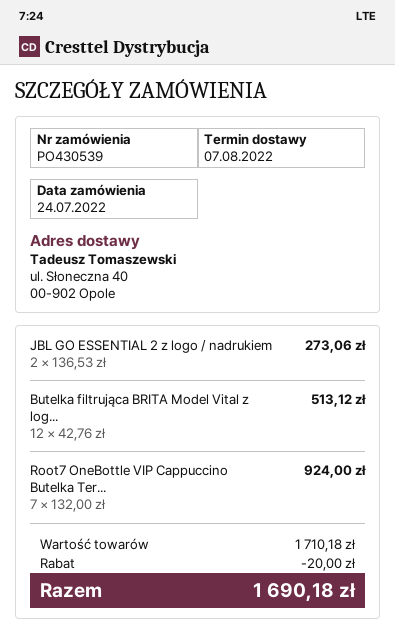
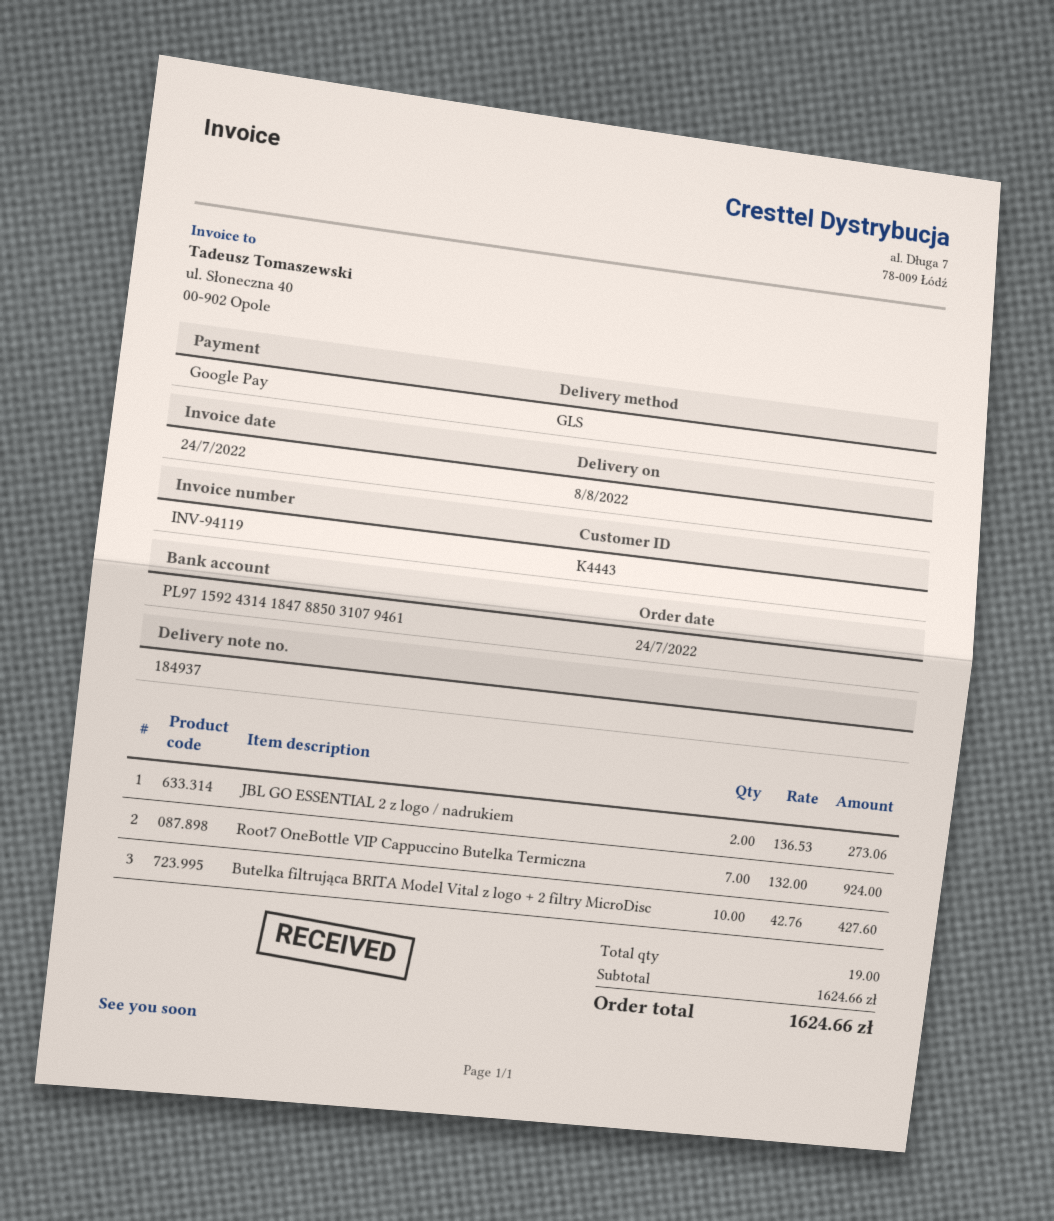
delivery date: 2022-08-07 -> 2022-08-08
Butelka filtrująca BRITA Model Vital z log...: 12 x 42.76 = 513.12 -> 10 x 42.76 = 427.60
subtotal: 1710.18 -> 1624.66
discount: 20.00 -> none
total: 1690.18 -> 1624.66

